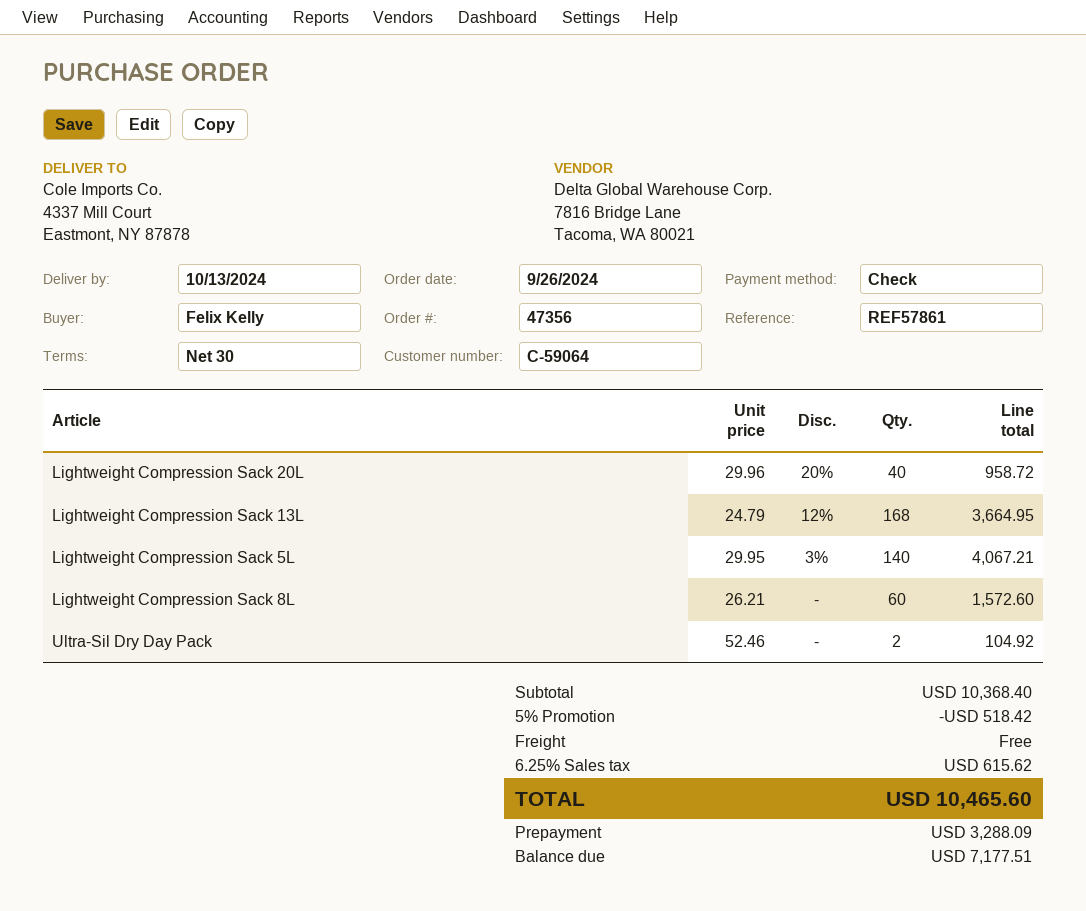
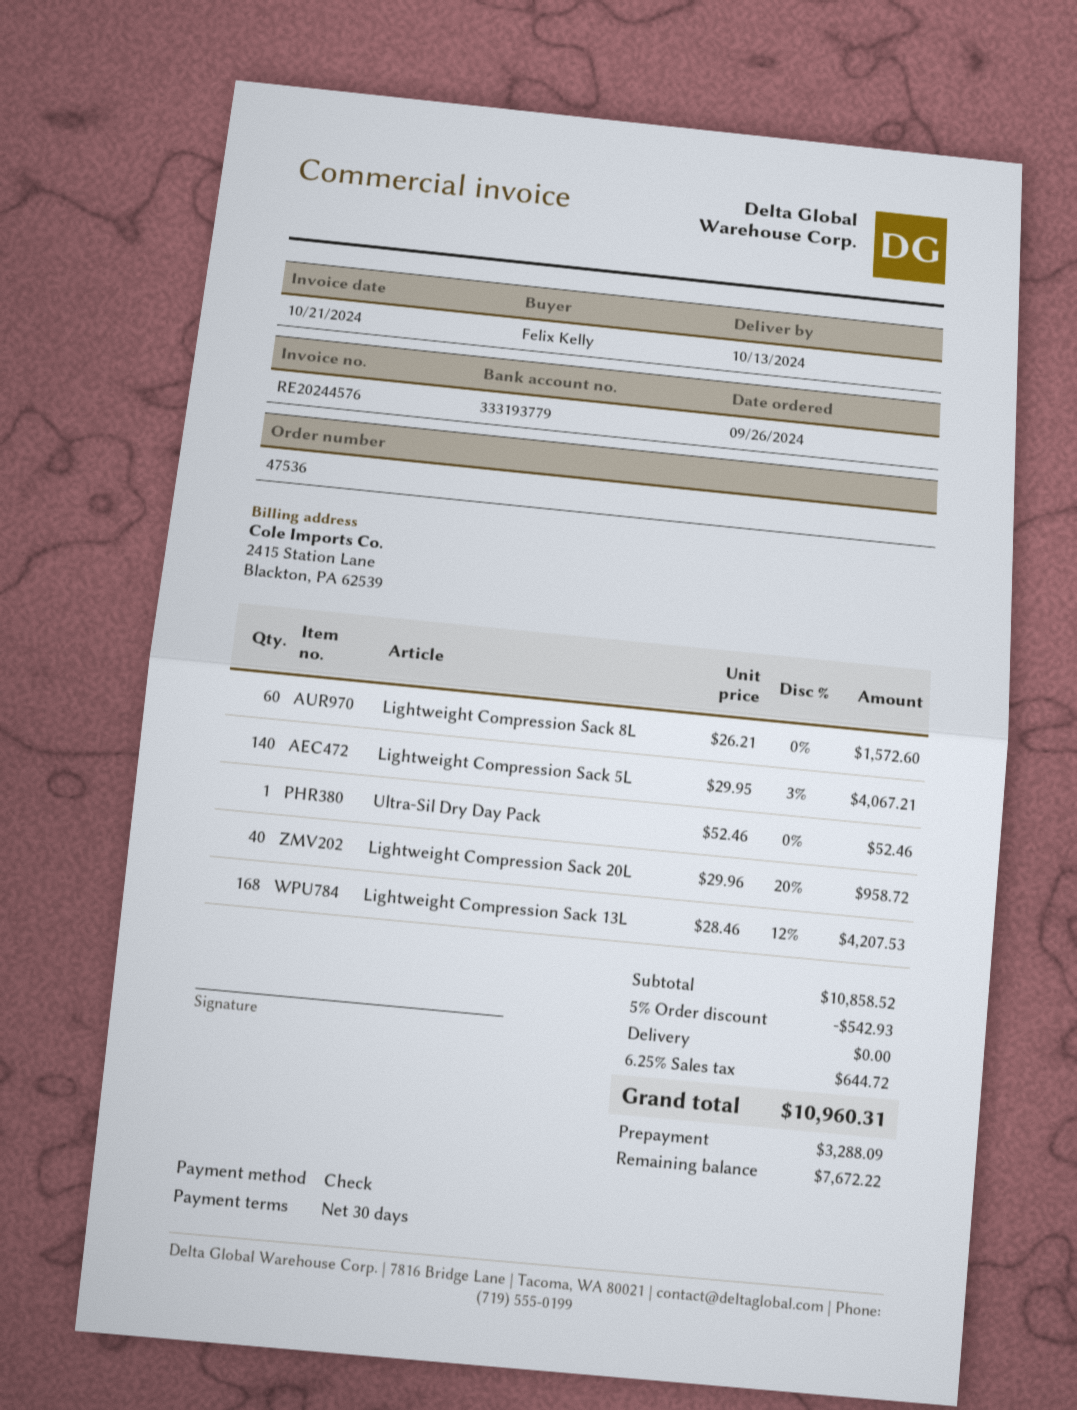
order number: 47356 -> 47536
Lightweight Compression Sack 13L: 168 x 24.79 - 12% = 3664.95 -> 168 x 28.46 - 12% = 4207.53
Ultra-Sil Dry Day Pack: 2 x 52.46 = 104.92 -> 1 x 52.46 = 52.46
subtotal: 10368.40 -> 10858.52
discount: 5% = 518.42 -> 5% = 542.93
tax: 6.25% = 615.62 -> 6.25% = 644.72
total: 10465.60 -> 10960.31
balance: 7177.51 -> 7672.22

